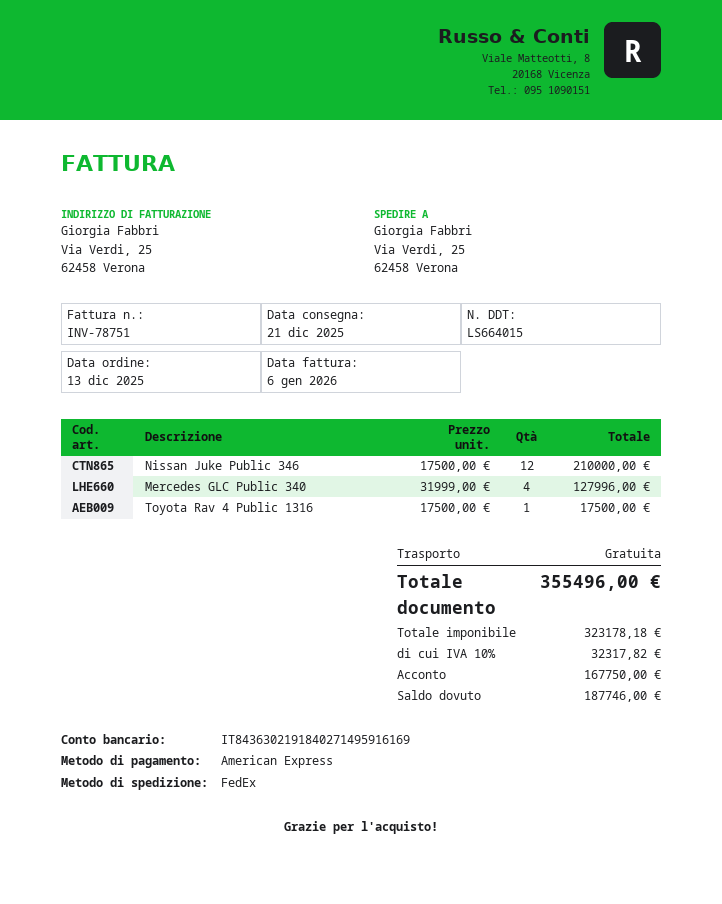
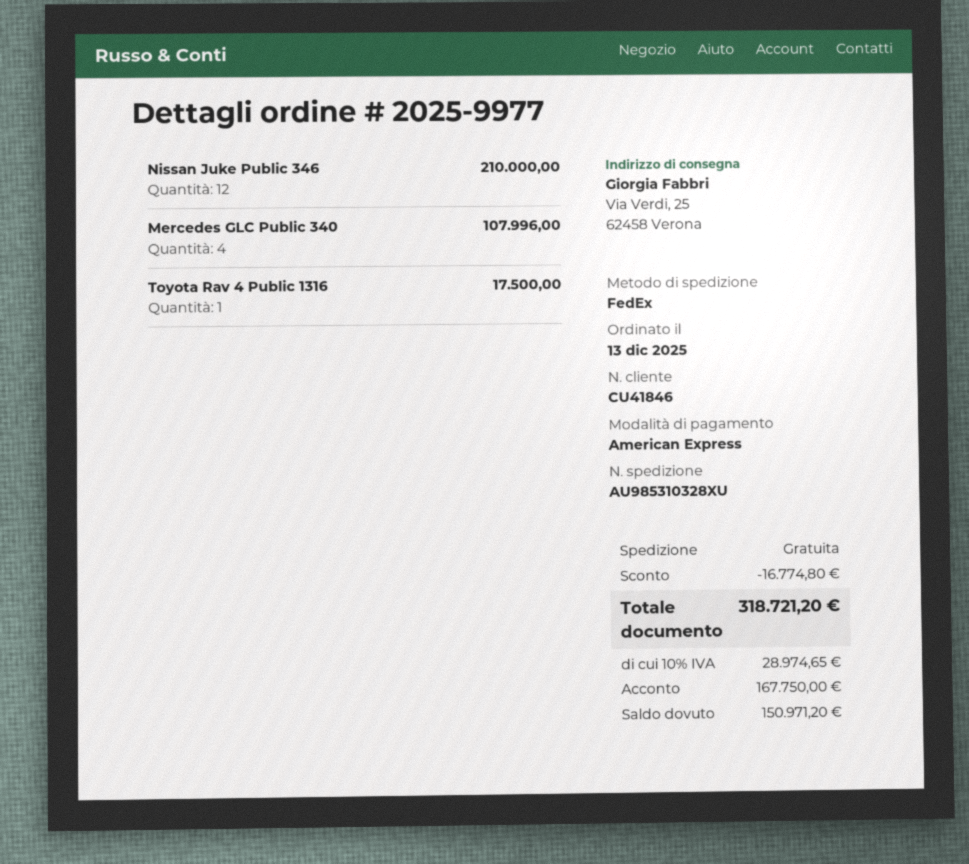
Mercedes GLC Public 340: 4 for 127996.00 -> 4 for 107996.00
discount: none -> 16774.80
tax: 10% = 32317.82 -> 10% = 28974.65
total: 355496.00 -> 318721.20
balance: 187746.00 -> 150971.20

